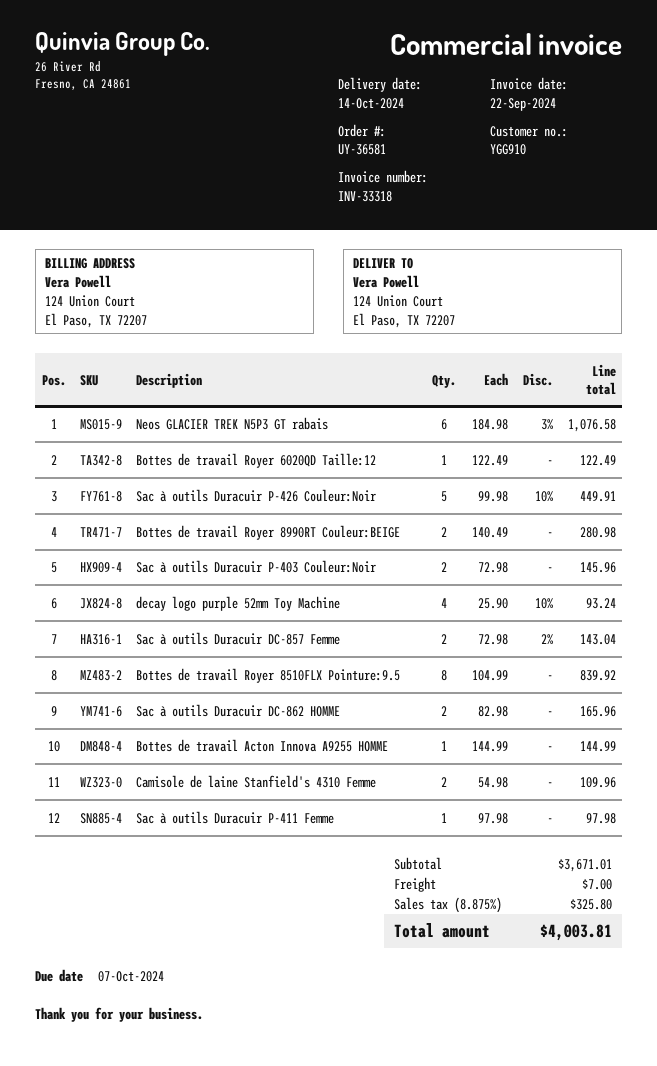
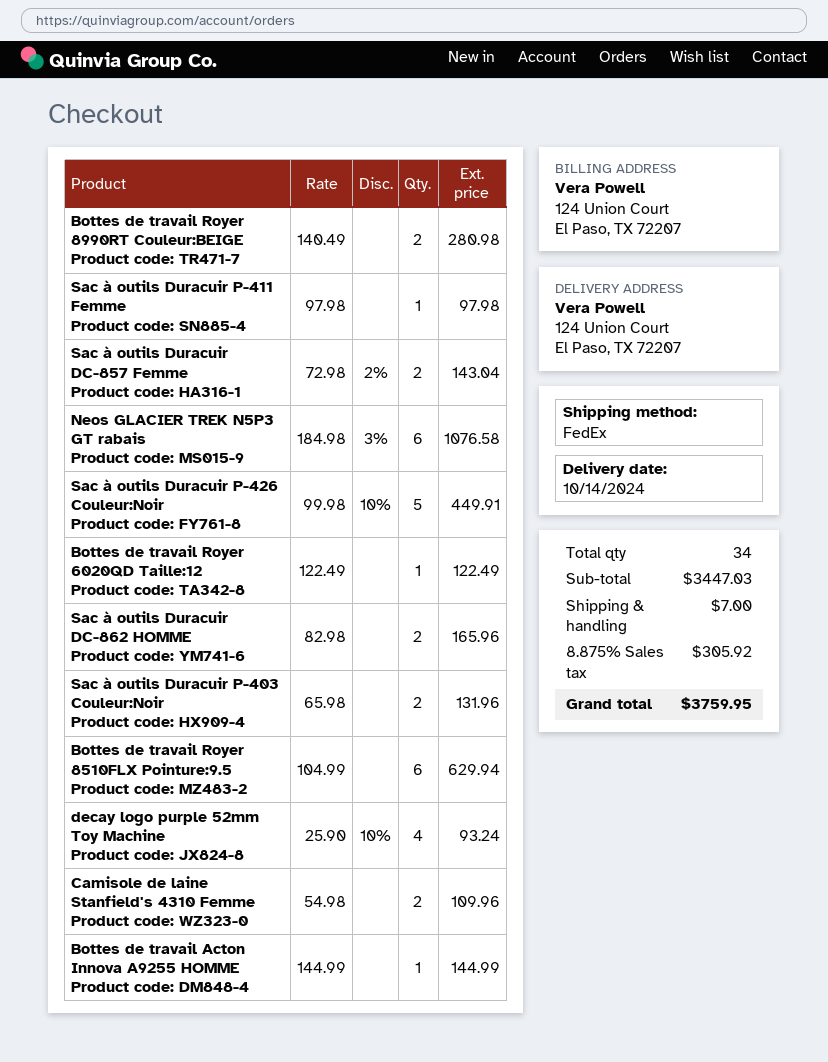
Sac à outils Duracuir P-403 Couleur:Noir: 2 x 72.98 = 145.96 -> 2 x 65.98 = 131.96
Bottes de travail Royer 8510FLX Pointure:9.5: 8 x 104.99 = 839.92 -> 6 x 104.99 = 629.94
subtotal: 3671.01 -> 3447.03
tax: 8.875% = 325.80 -> 8.875% = 305.92
total: 4003.81 -> 3759.95

